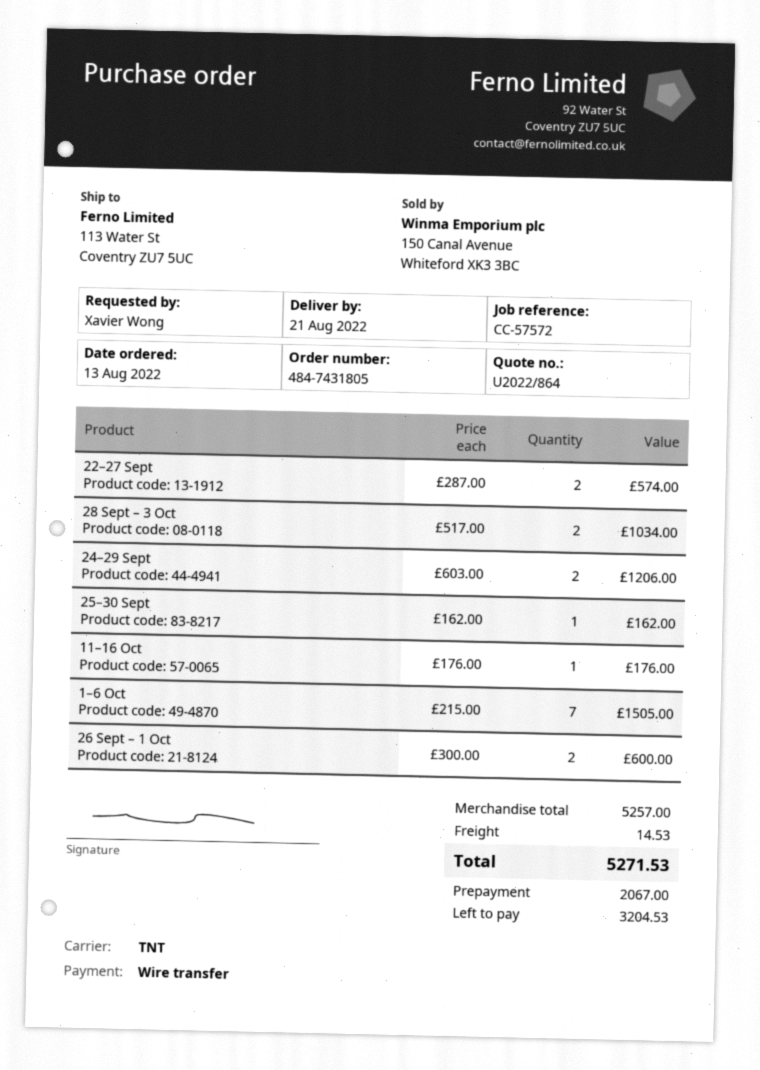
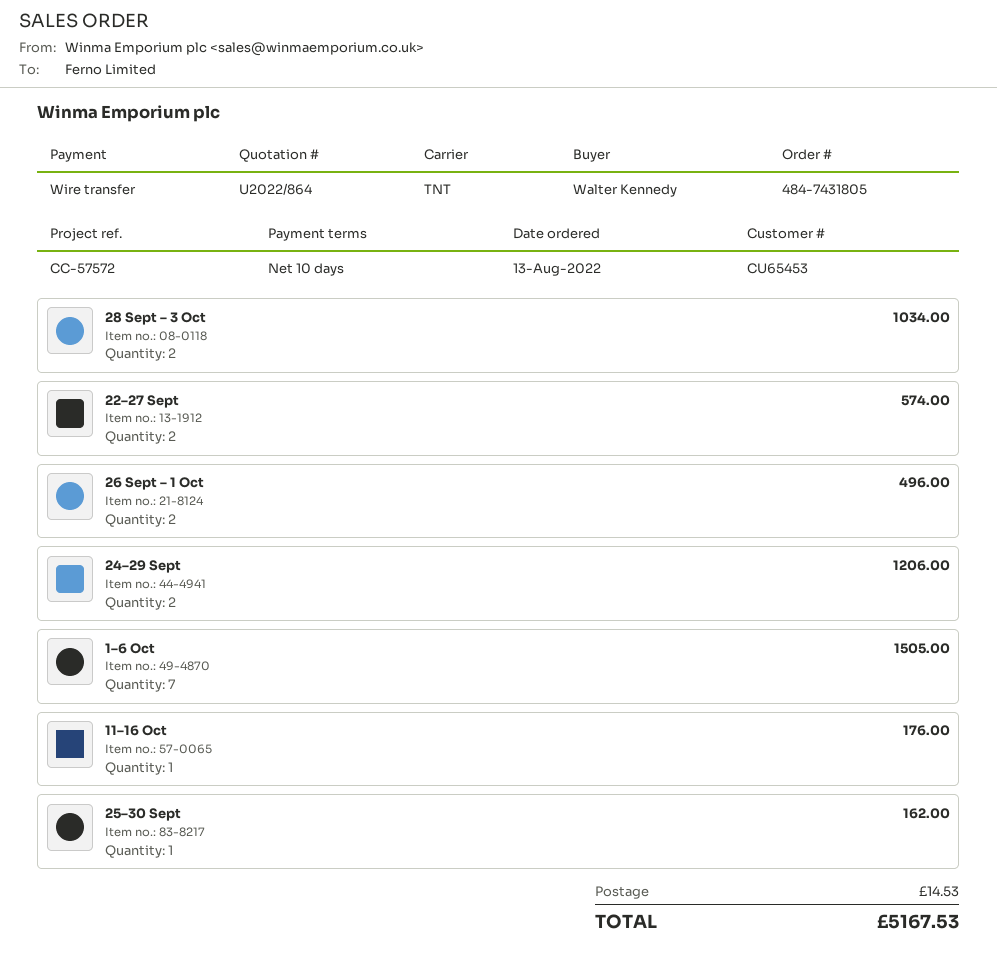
ordered by: Xavier Wong -> Walter Kennedy
26 Sept – 1 Oct: 2 for 600.00 -> 2 for 496.00
total: 5271.53 -> 5167.53

